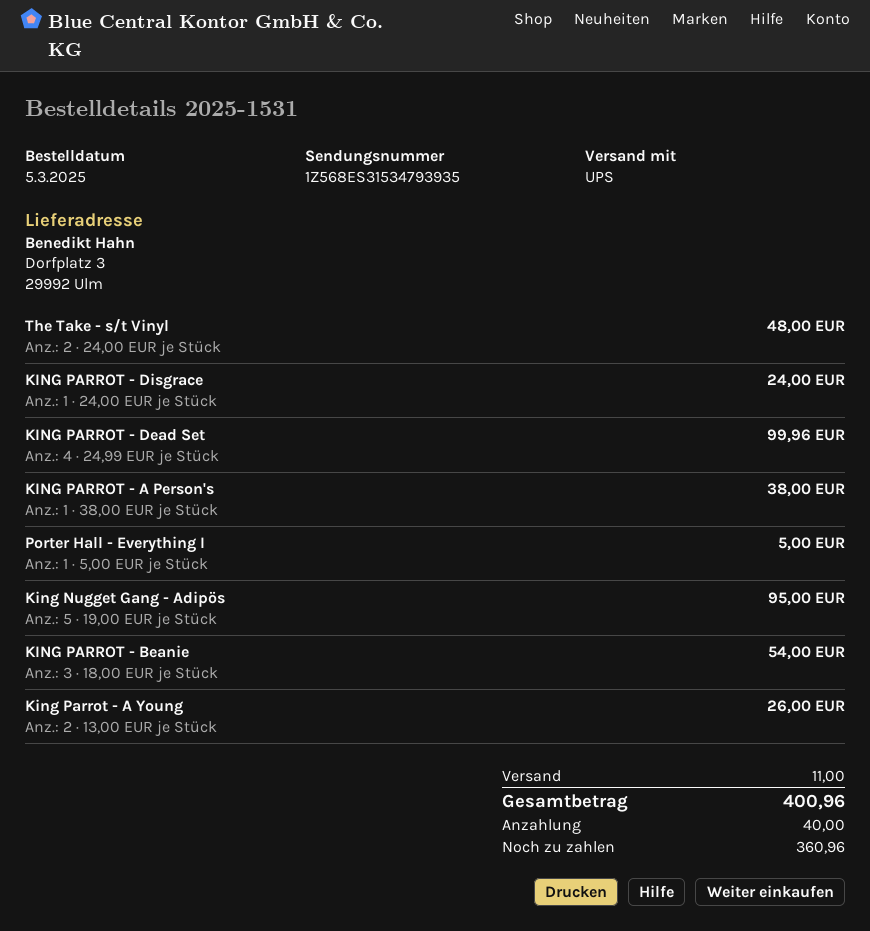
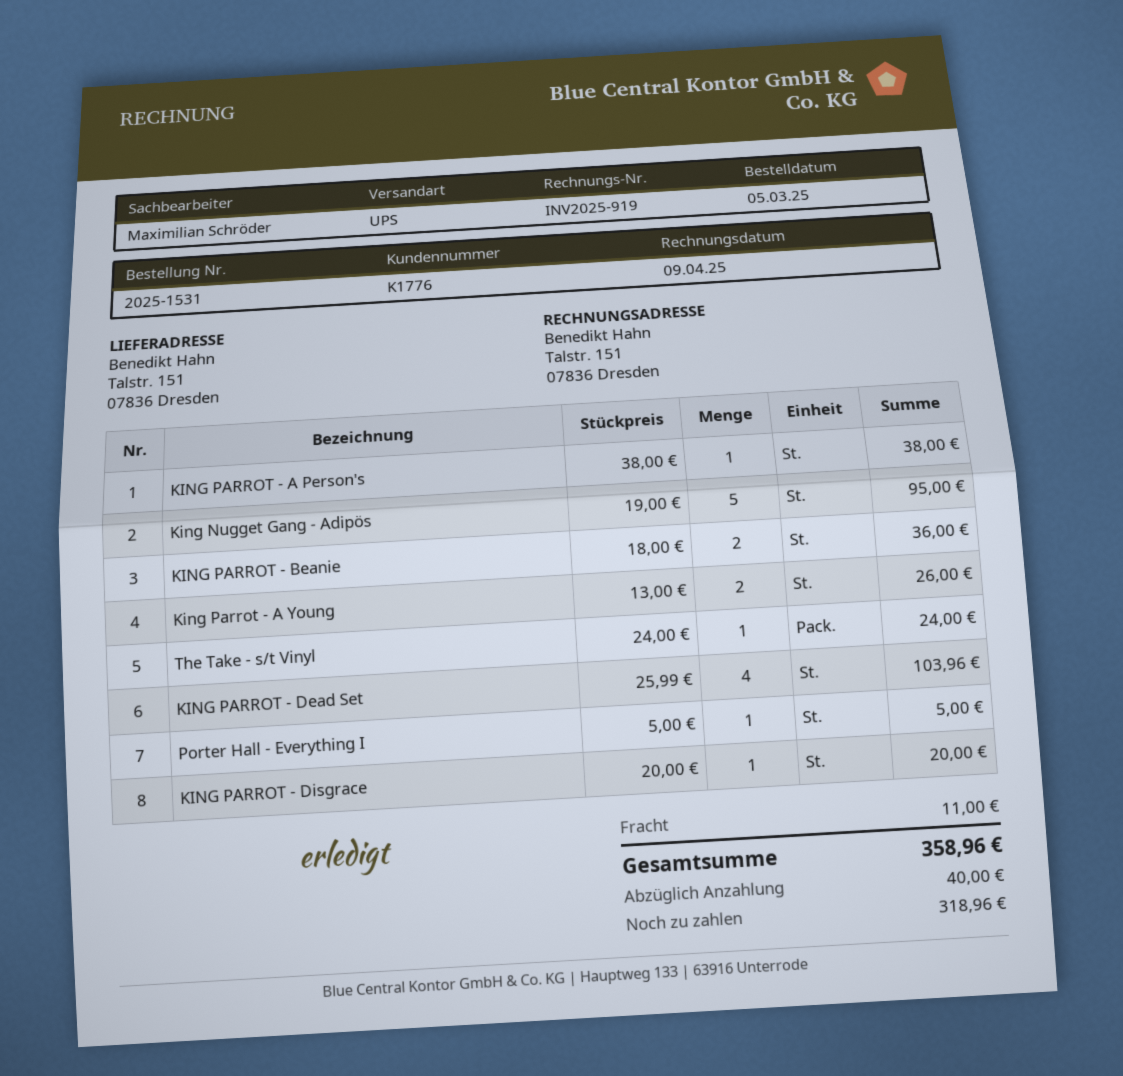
ship to: Dorfplatz 3, 29992 Ulm -> Talstr. 151, 07836 Dresden
The Take - s/t Vinyl: 2 x 24.00 = 48.00 -> 1 x 24.00 = 24.00
KING PARROT - Disgrace: 1 x 24.00 = 24.00 -> 1 x 20.00 = 20.00
KING PARROT - Dead Set: 4 x 24.99 = 99.96 -> 4 x 25.99 = 103.96
KING PARROT - Beanie: 3 x 18.00 = 54.00 -> 2 x 18.00 = 36.00
total: 400.96 -> 358.96
balance: 360.96 -> 318.96

